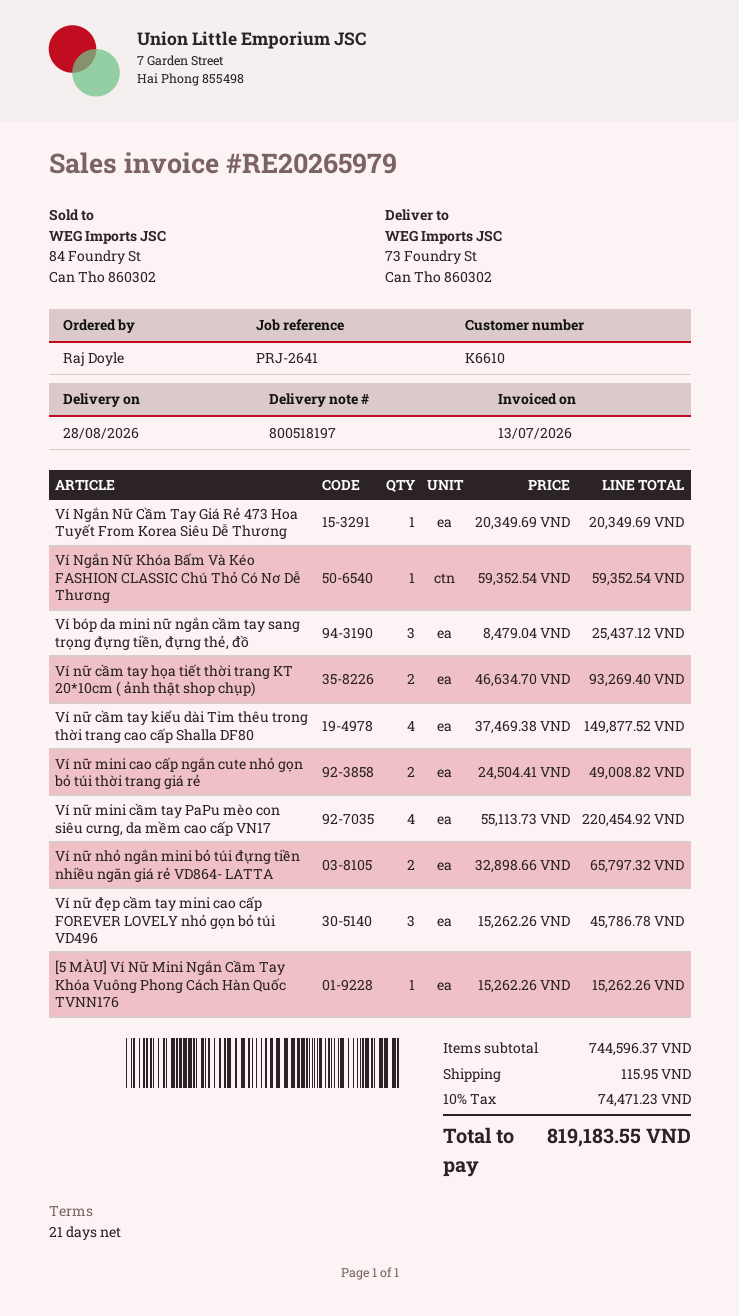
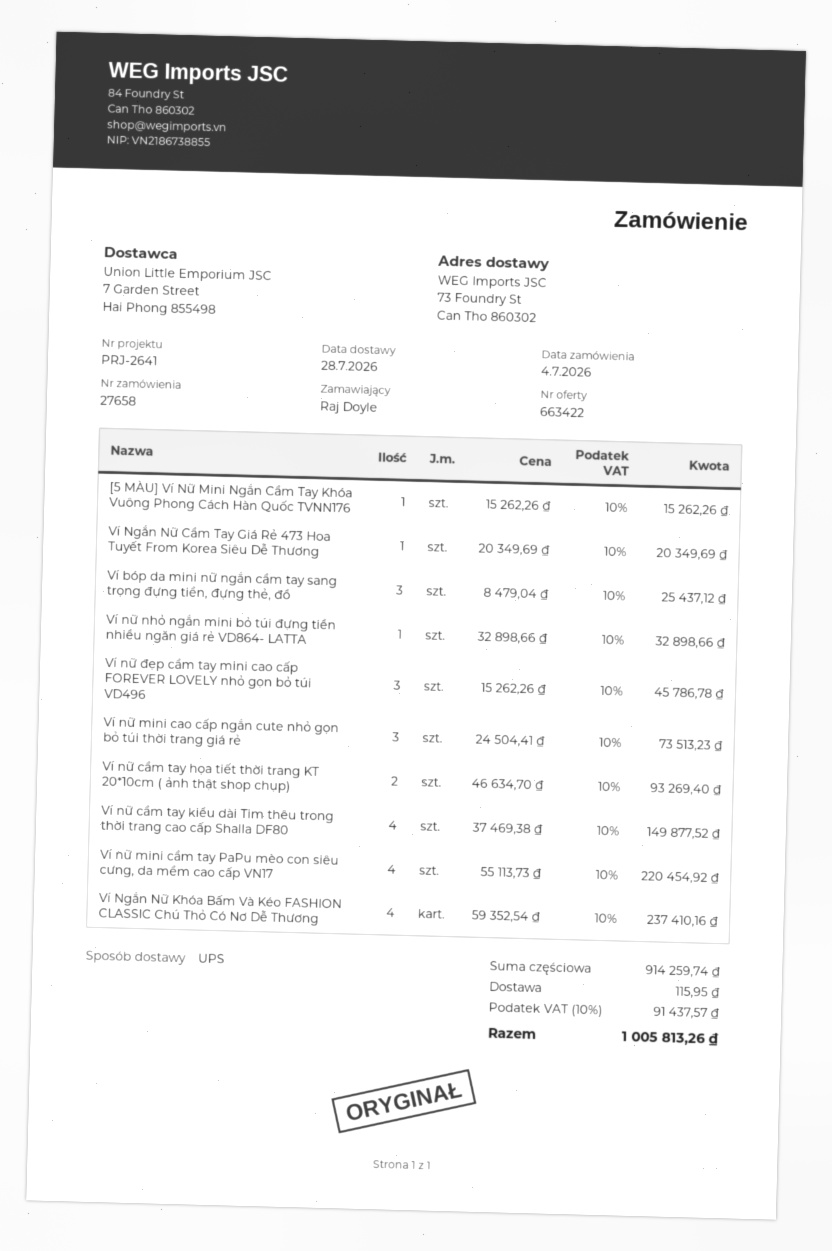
delivery date: 2026-08-28 -> 2026-07-28
Ví Ngắn Nữ Khóa Bấm Và Kéo FASHION CLASSIC Chú Thỏ Có Nơ Dễ Thương: 1 x 59352.54 = 59352.54 -> 4 x 59352.54 = 237410.16
Ví nữ mini cao cấp ngắn cute nhỏ gọn bỏ túi thời trang giá rẻ: 2 x 24504.41 = 49008.82 -> 3 x 24504.41 = 73513.23
Ví nữ nhỏ ngắn mini bỏ túi đựng tiền nhiều ngăn giá rẻ VD864- LATTA: 2 x 32898.66 = 65797.32 -> 1 x 32898.66 = 32898.66
subtotal: 744596.37 -> 914259.74
tax: 10% = 74471.23 -> 10% = 91437.57
total: 819183.55 -> 1005813.26

